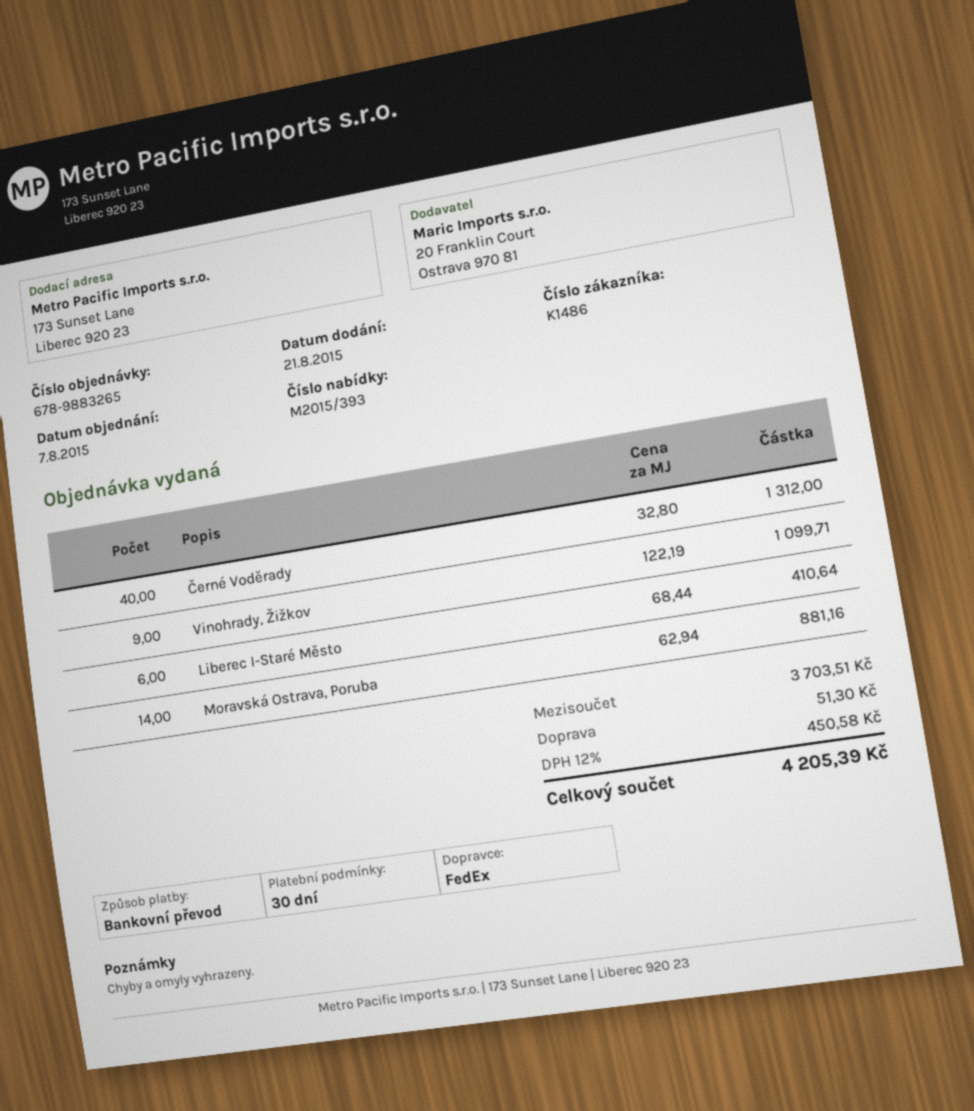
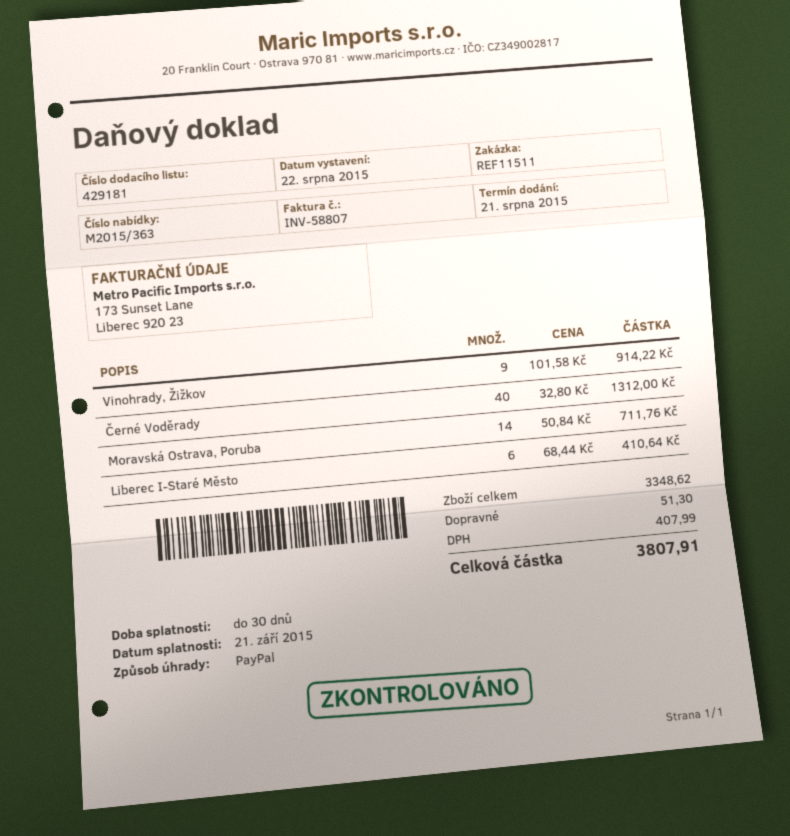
quote number: M2015/393 -> M2015/363
payment method: bank transfer -> PayPal
Vinohrady, Žižkov: 9 x 122.19 = 1099.71 -> 9 x 101.58 = 914.22
Moravská Ostrava, Poruba: 14 x 62.94 = 881.16 -> 14 x 50.84 = 711.76
subtotal: 3703.51 -> 3348.62
tax: 450.58 -> 407.99
total: 4205.39 -> 3807.91

